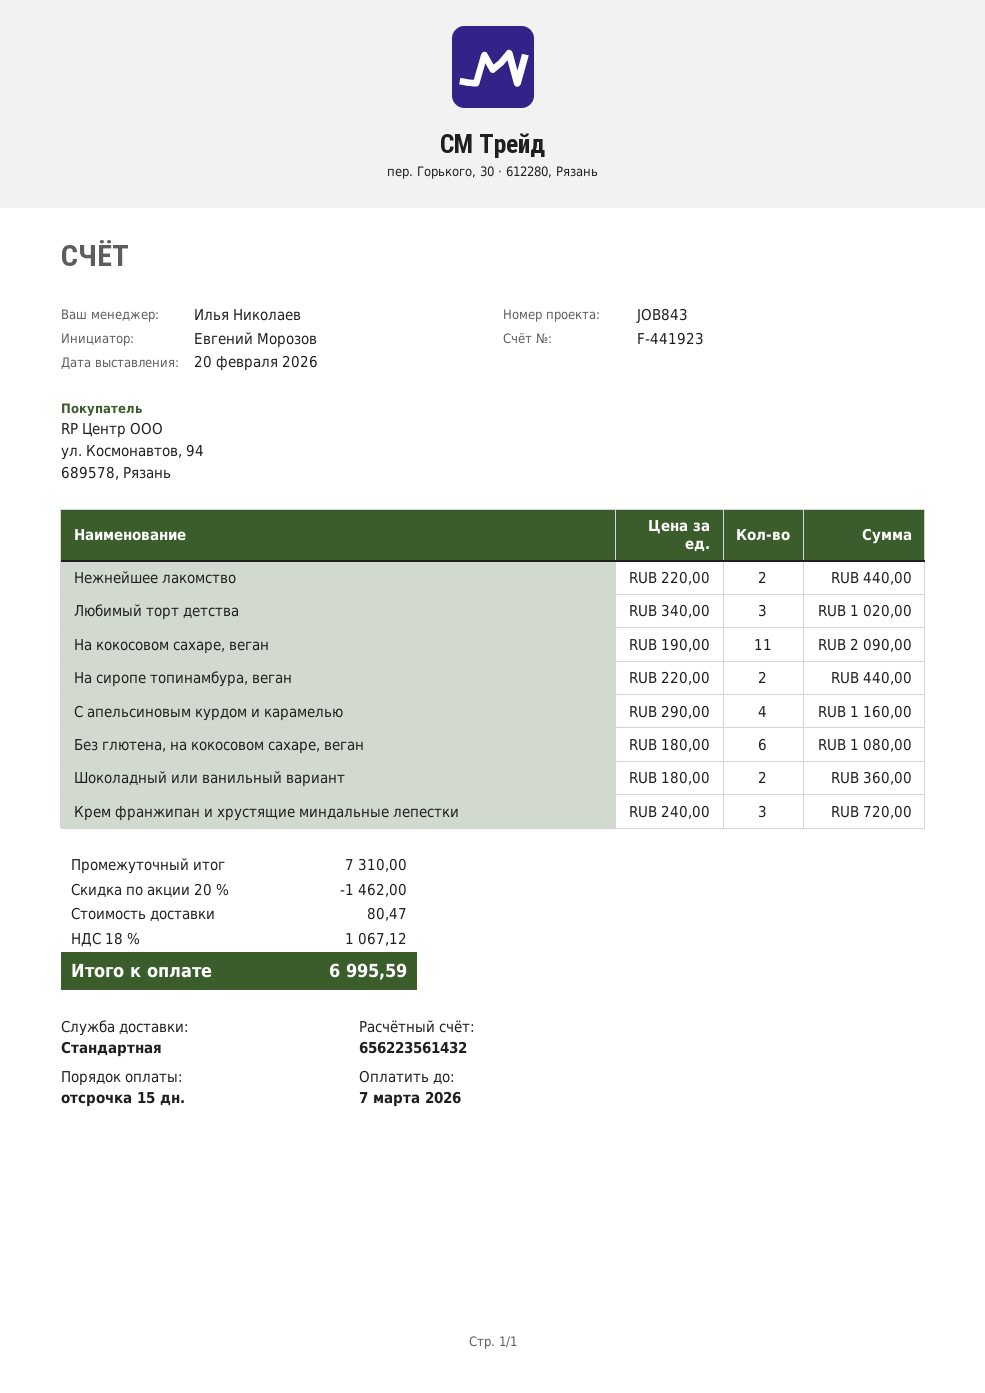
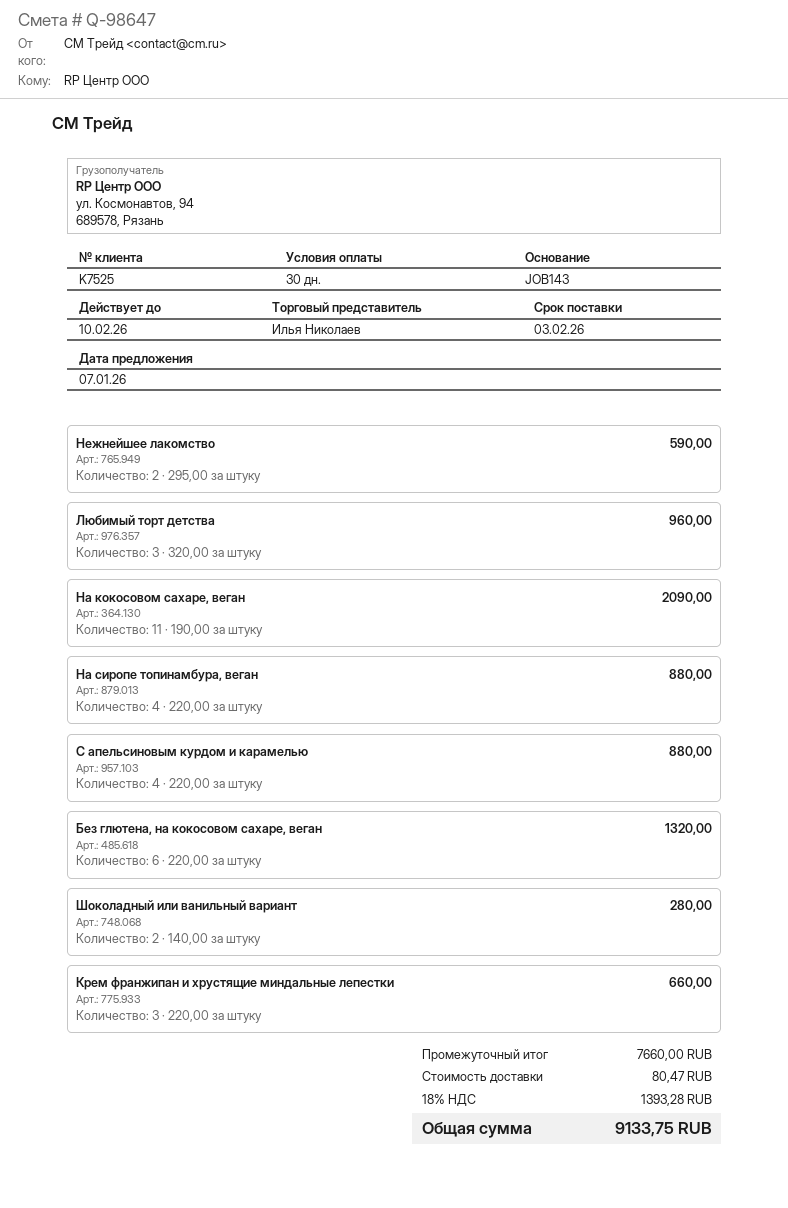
payment terms: 15 days -> 30 days
reference: JOB843 -> JOB143
Нежнейшее лакомство: 2 x 220.00 = 440.00 -> 2 x 295.00 = 590.00
Любимый торт детства: 3 x 340.00 = 1020.00 -> 3 x 320.00 = 960.00
На сиропе топинамбура, веган: 2 x 220.00 = 440.00 -> 4 x 220.00 = 880.00
С апельсиновым курдом и карамелью: 4 x 290.00 = 1160.00 -> 4 x 220.00 = 880.00
Без глютена, на кокосовом сахаре, веган: 6 x 180.00 = 1080.00 -> 6 x 220.00 = 1320.00
Шоколадный или ванильный вариант: 2 x 180.00 = 360.00 -> 2 x 140.00 = 280.00
Крем франжипан и хрустящие миндальные лепестки: 3 x 240.00 = 720.00 -> 3 x 220.00 = 660.00
subtotal: 7310.00 -> 7660.00
discount: 20% = 1462.00 -> none
tax: 18% = 1067.12 -> 18% = 1393.28
total: 6995.59 -> 9133.75

